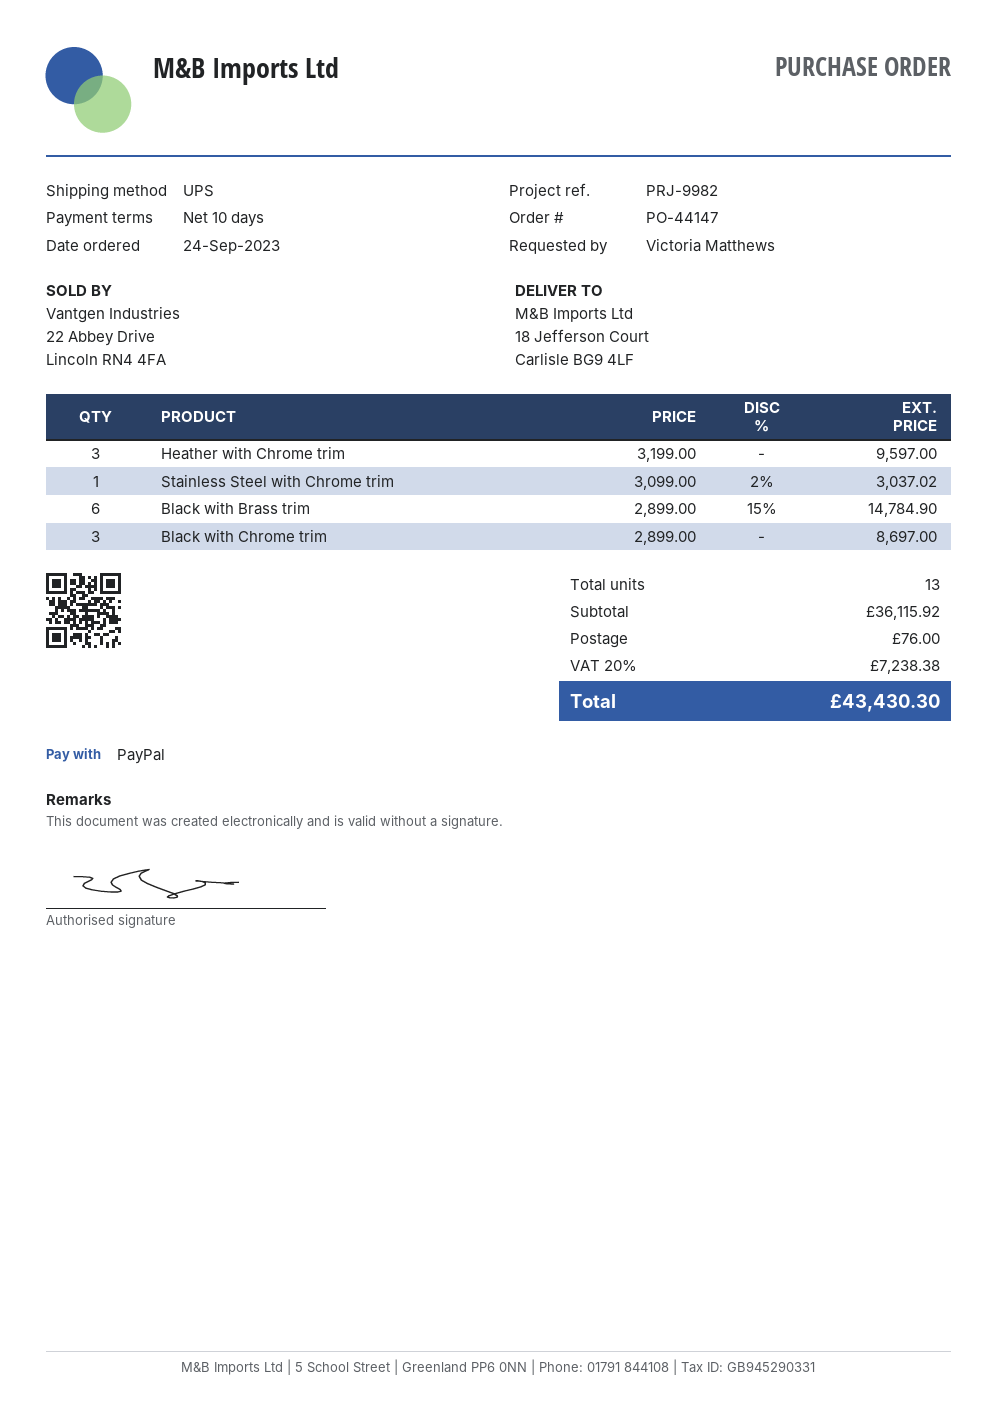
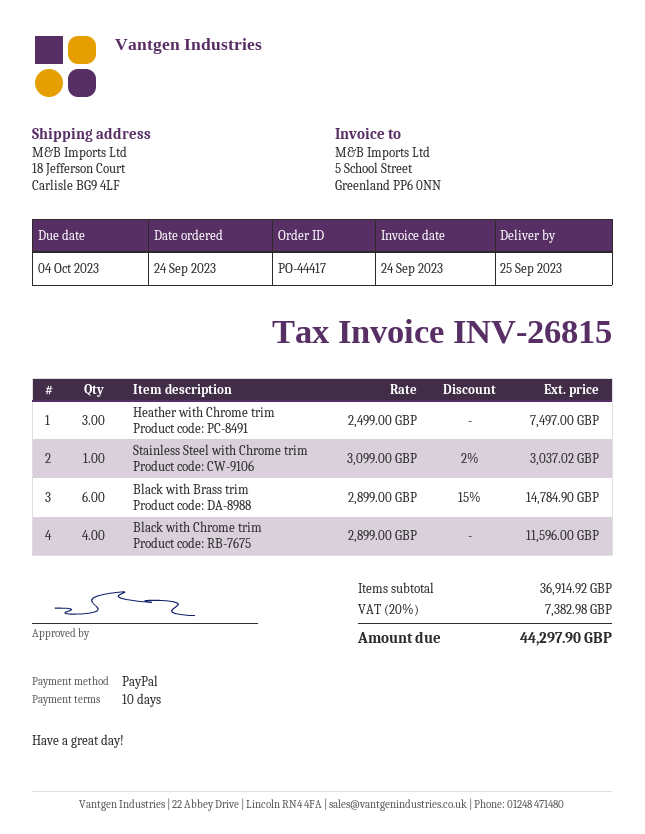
order number: PO-44147 -> PO-44417
Heather with Chrome trim: 3 x 3199.00 = 9597.00 -> 3 x 2499.00 = 7497.00
Black with Chrome trim: 3 x 2899.00 = 8697.00 -> 4 x 2899.00 = 11596.00
subtotal: 36115.92 -> 36914.92
shipping: 76.00 -> none
tax: 20% = 7238.38 -> 20% = 7382.98
total: 43430.30 -> 44297.90

